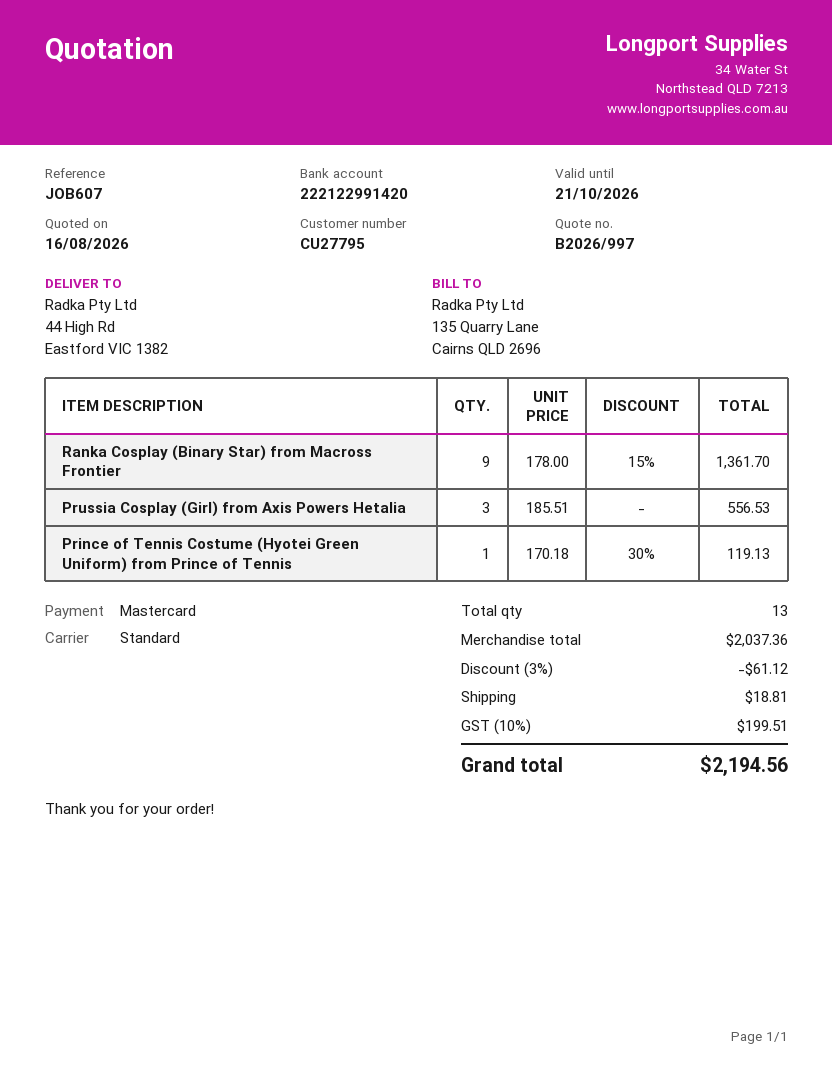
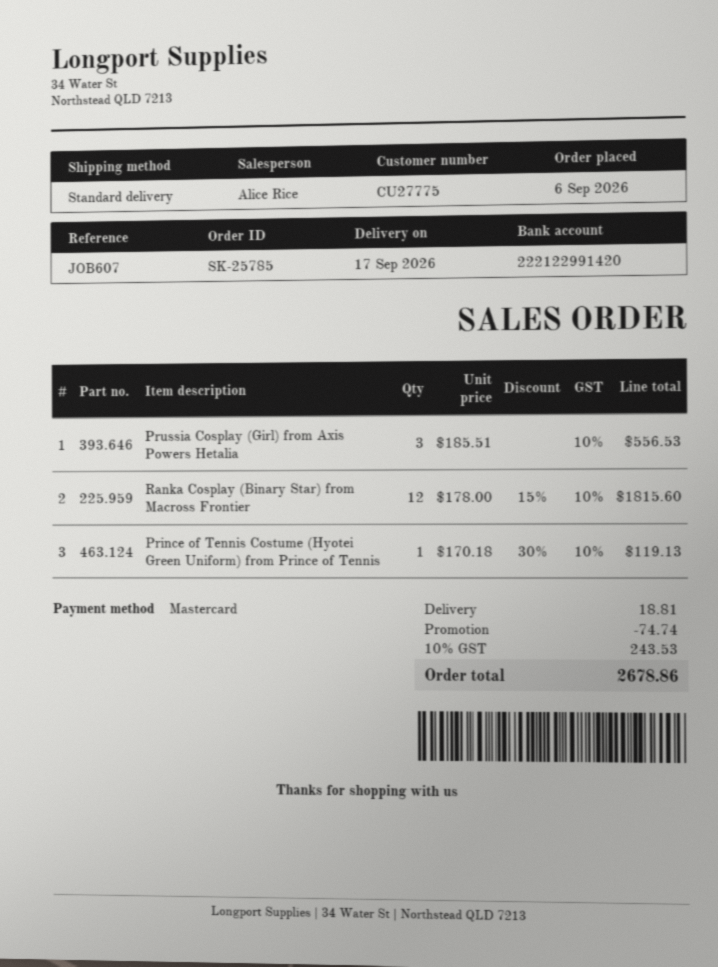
customer number: CU27795 -> CU27775
Ranka Cosplay (Binary Star) from Macross Frontier: 9 x 178.00 - 15% = 1361.70 -> 12 x 178.00 - 15% = 1815.60
discount: 61.12 -> 74.74
tax: 10% = 199.51 -> 10% = 243.53
total: 2194.56 -> 2678.86

